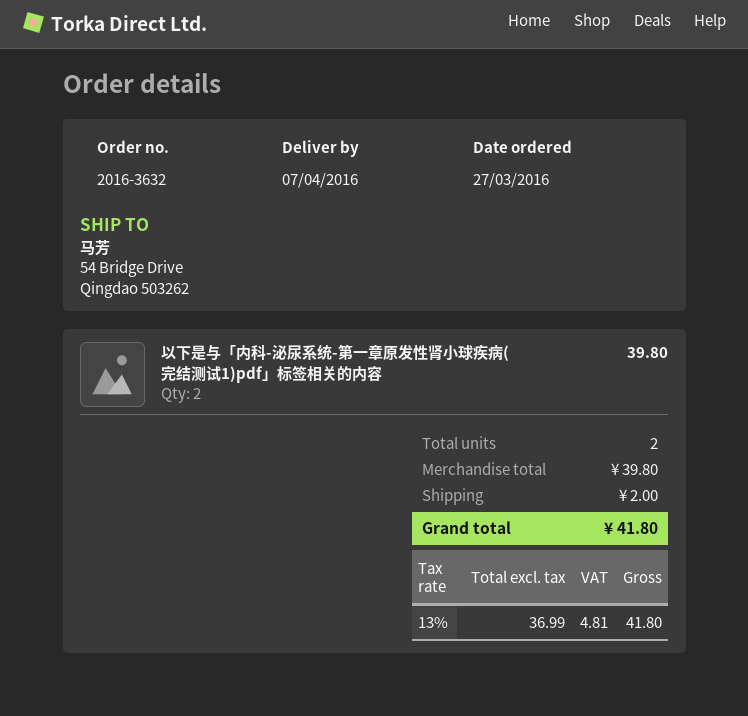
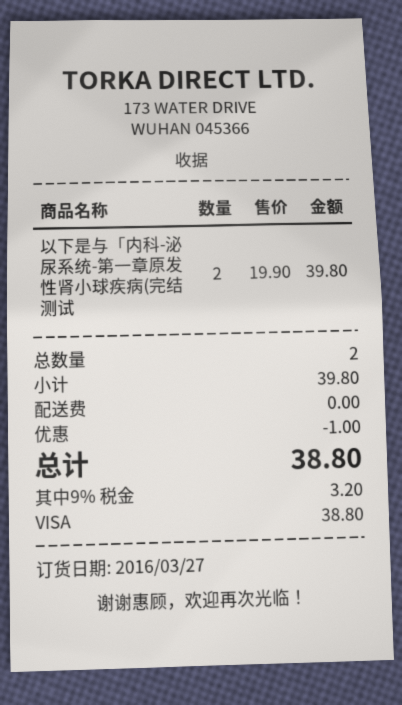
discount: none -> 1.00
shipping: 2.00 -> 0.00
tax: 13% = 4.81 -> 9% = 3.20
total: 41.80 -> 38.80

